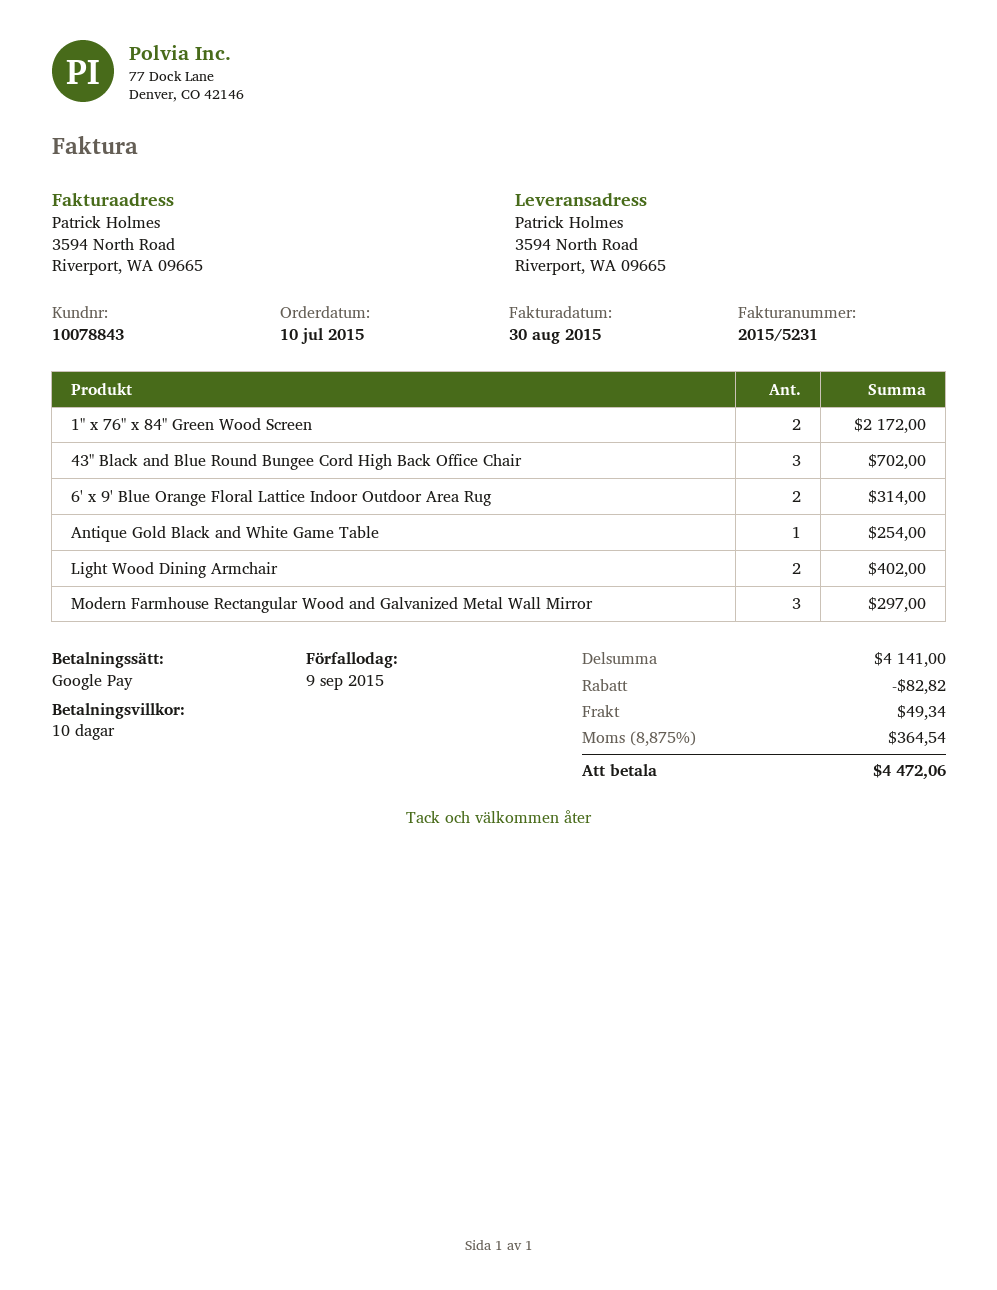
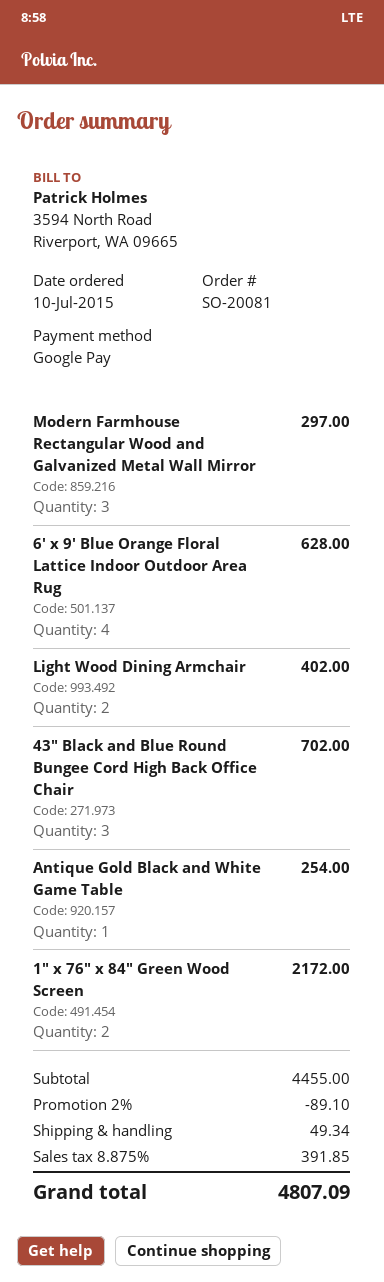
6' x 9' Blue Orange Floral Lattice Indoor Outdoor Area Rug: 2 for 314.00 -> 4 for 628.00
subtotal: 4141.00 -> 4455.00
discount: 82.82 -> 89.10
tax: 8.875% = 364.54 -> 8.875% = 391.85
total: 4472.06 -> 4807.09

